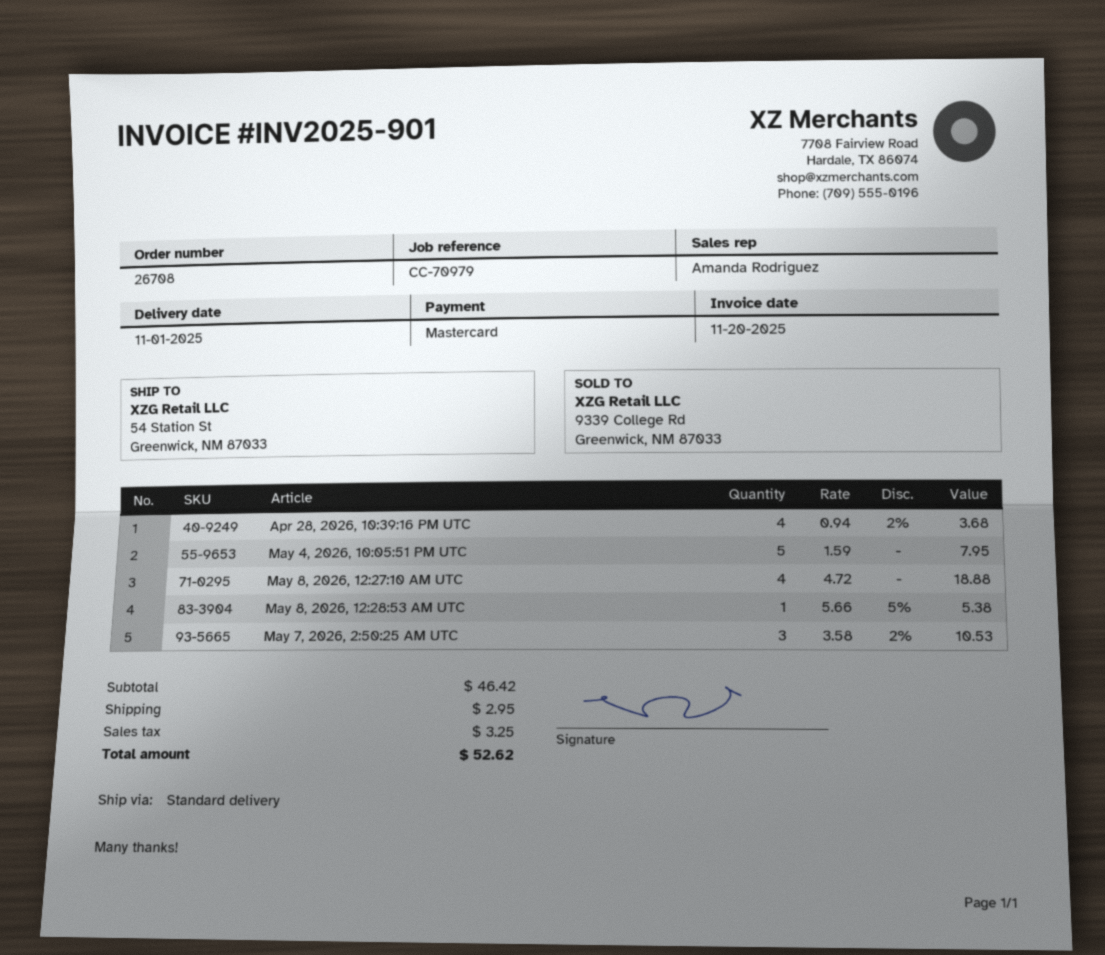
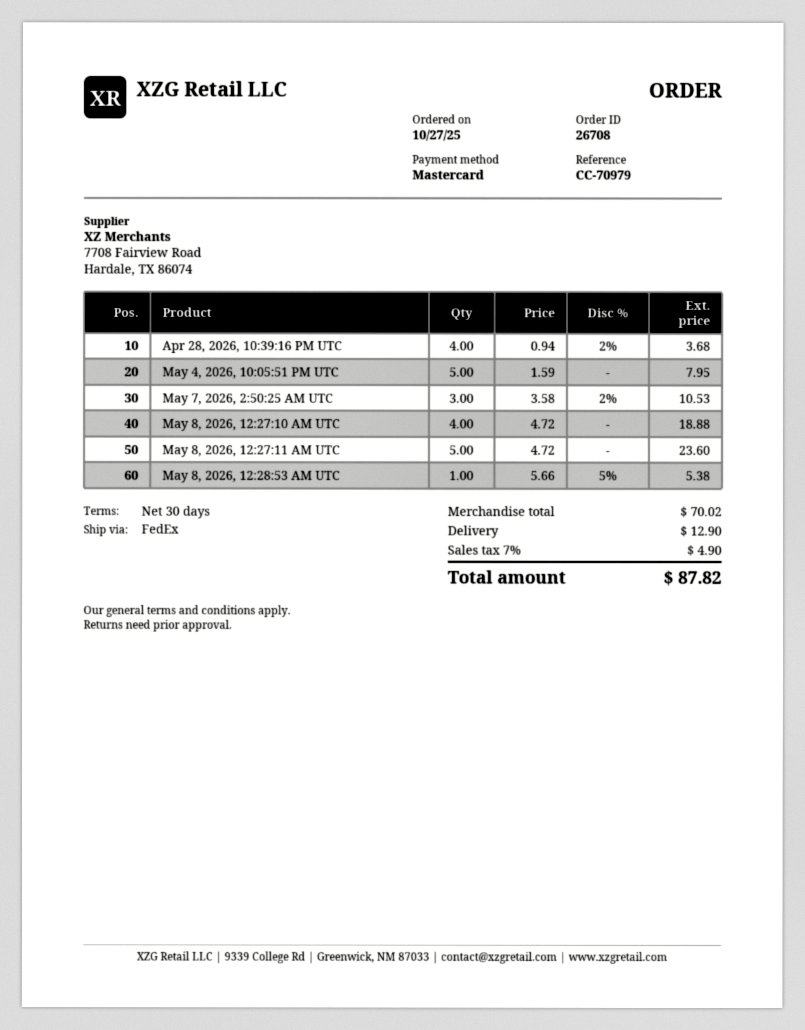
shipping method: standard -> FedEx
May 8, 2026, 12:27:11 AM UTC: none -> 5 x 4.72 = 23.60
subtotal: 46.42 -> 70.02
shipping: 2.95 -> 12.90
tax: 3.25 -> 4.90
total: 52.62 -> 87.82

